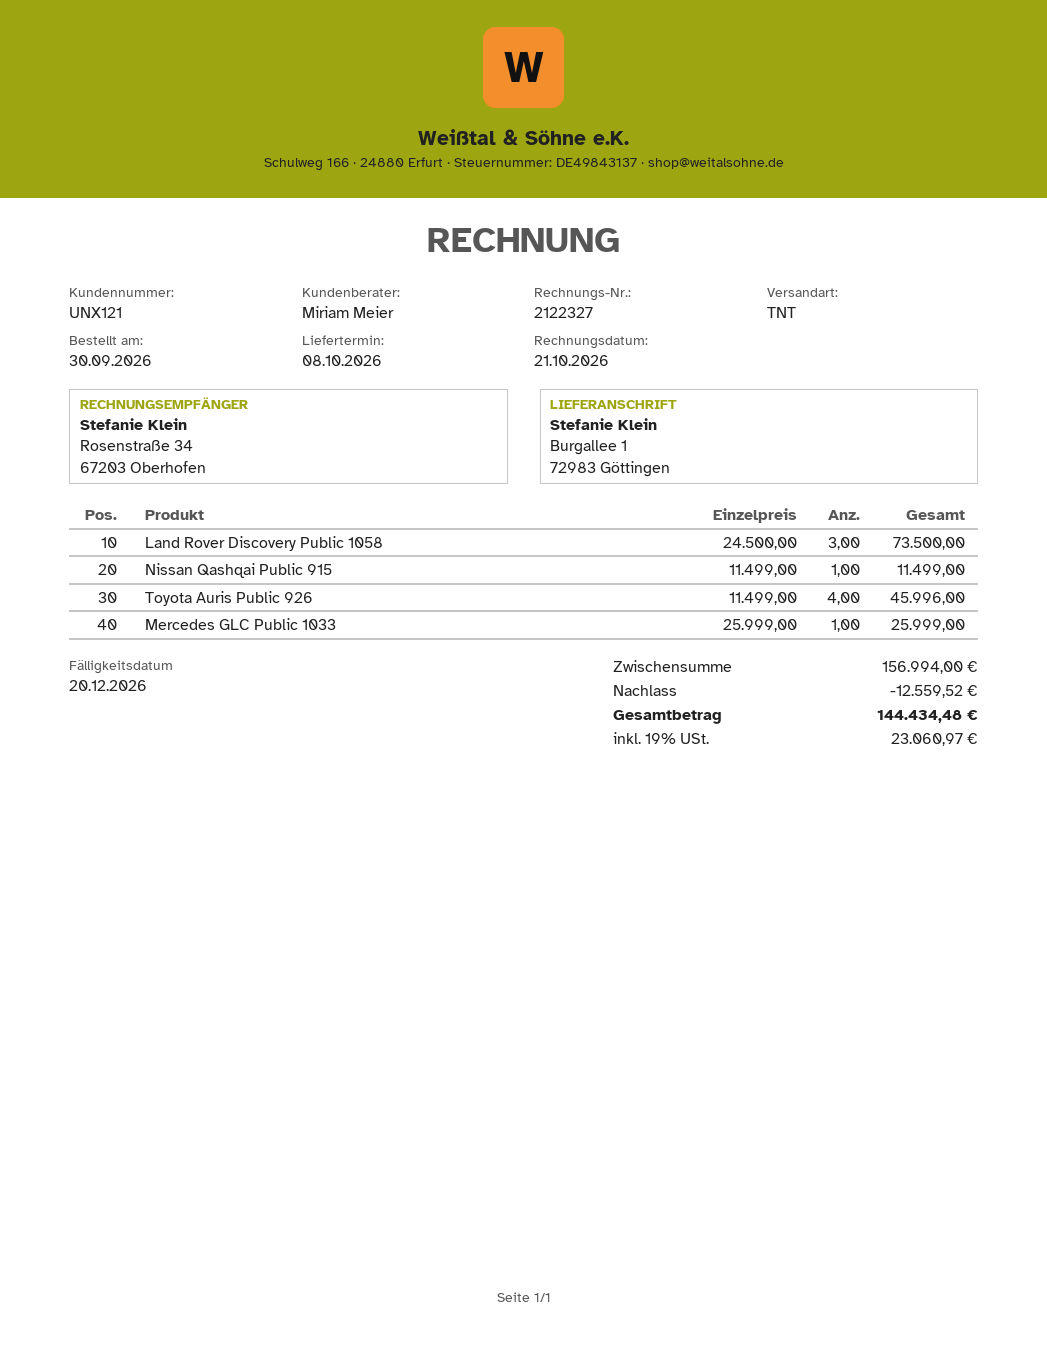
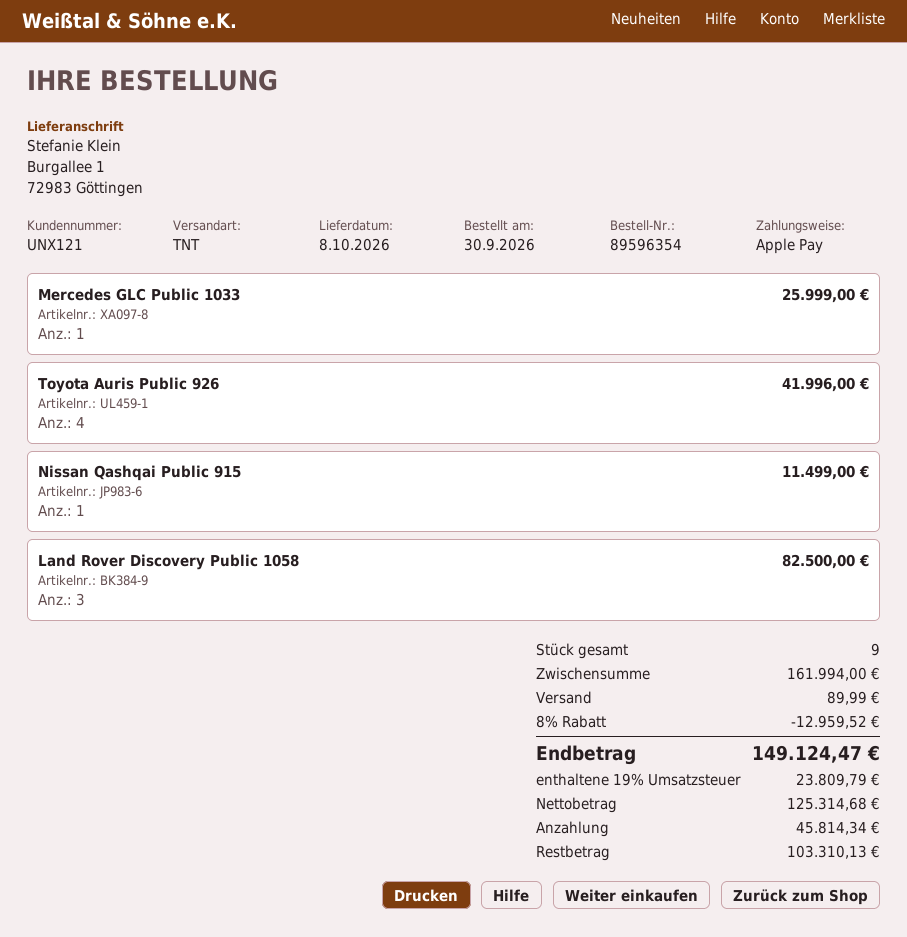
Land Rover Discovery Public 1058: 3 for 73500.00 -> 3 for 82500.00
Toyota Auris Public 926: 4 for 45996.00 -> 4 for 41996.00
subtotal: 156994.00 -> 161994.00
discount: 12559.52 -> 12959.52
shipping: none -> 89.99
tax: 19% = 23060.97 -> 19% = 23809.79
total: 144434.48 -> 149124.47

